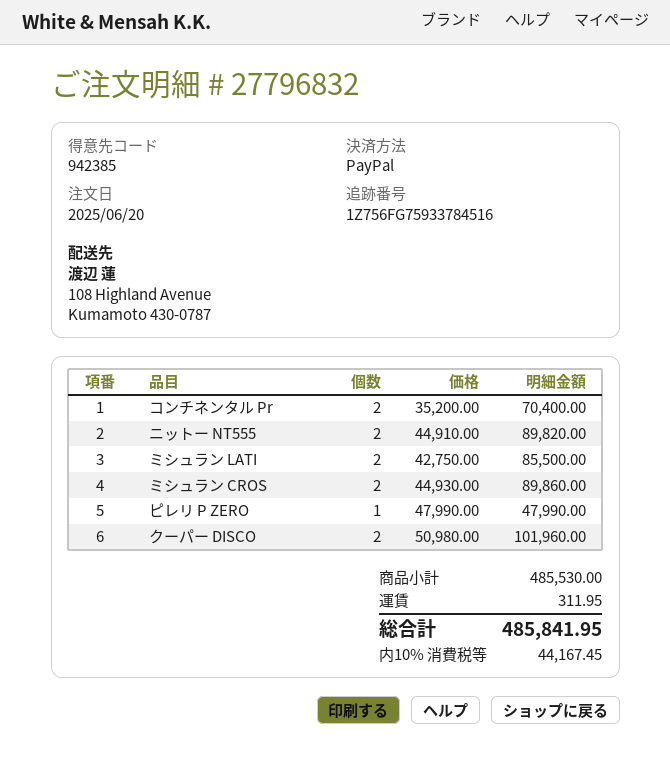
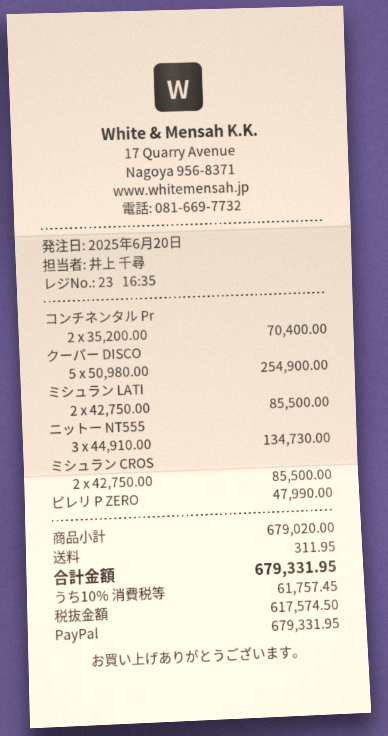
ニットー NT555: 2 x 44910.00 = 89820.00 -> 3 x 44910.00 = 134730.00
ミシュラン CROS: 2 x 44930.00 = 89860.00 -> 2 x 42750.00 = 85500.00
クーパー DISCO: 2 x 50980.00 = 101960.00 -> 5 x 50980.00 = 254900.00
subtotal: 485530.00 -> 679020.00
tax: 10% = 44167.45 -> 10% = 61757.45
total: 485841.95 -> 679331.95

